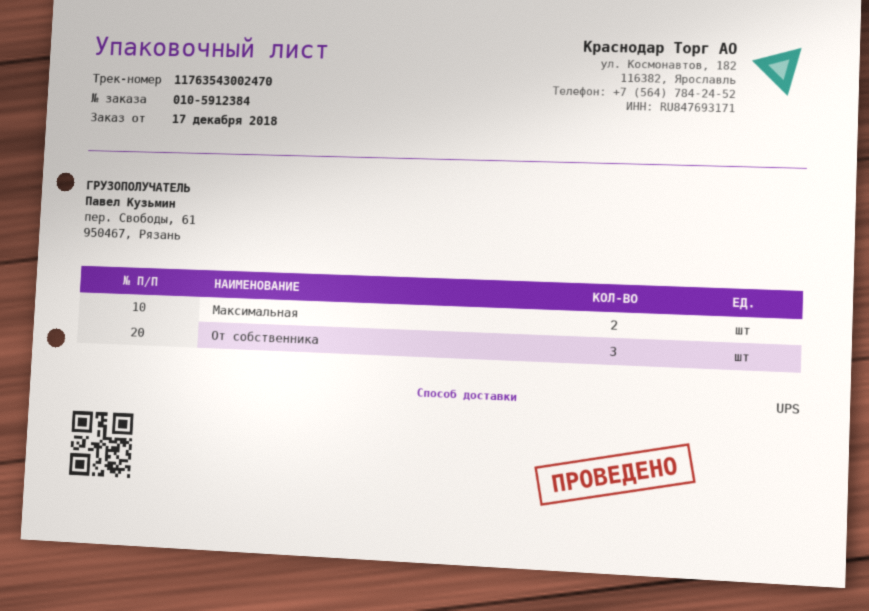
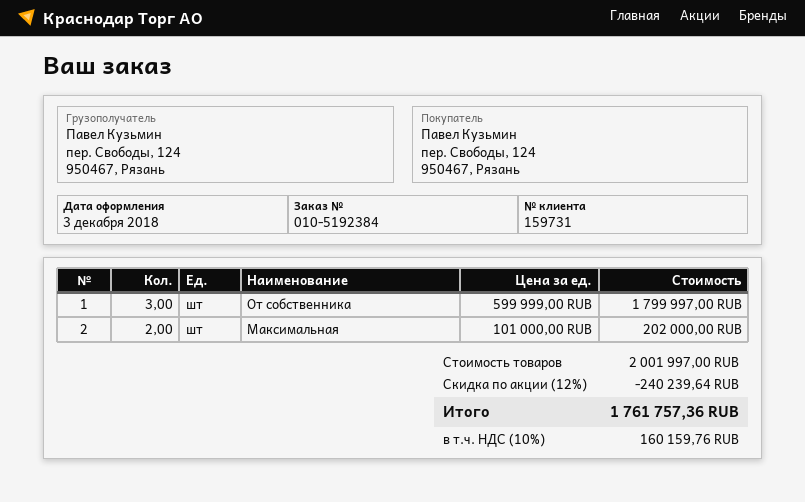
order number: 010-5912384 -> 010-5192384
order date: 2018-12-17 -> 2018-12-03
ship to: пер. Свободы, 61, 950467, Рязань -> пер. Свободы, 124, 950467, Рязань

